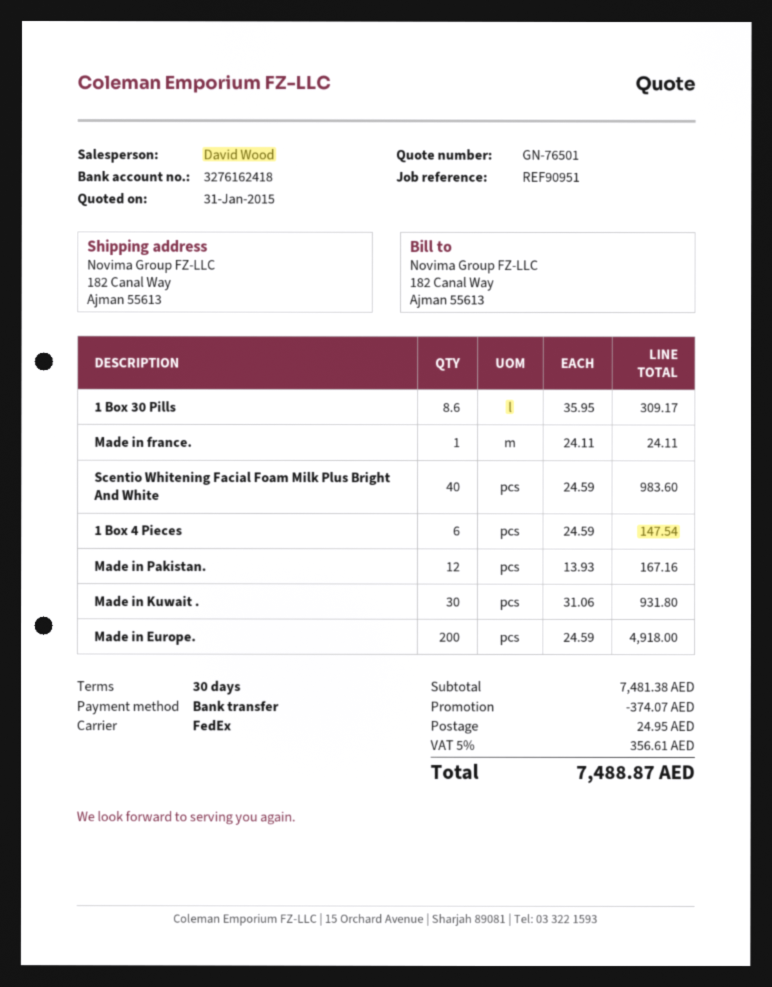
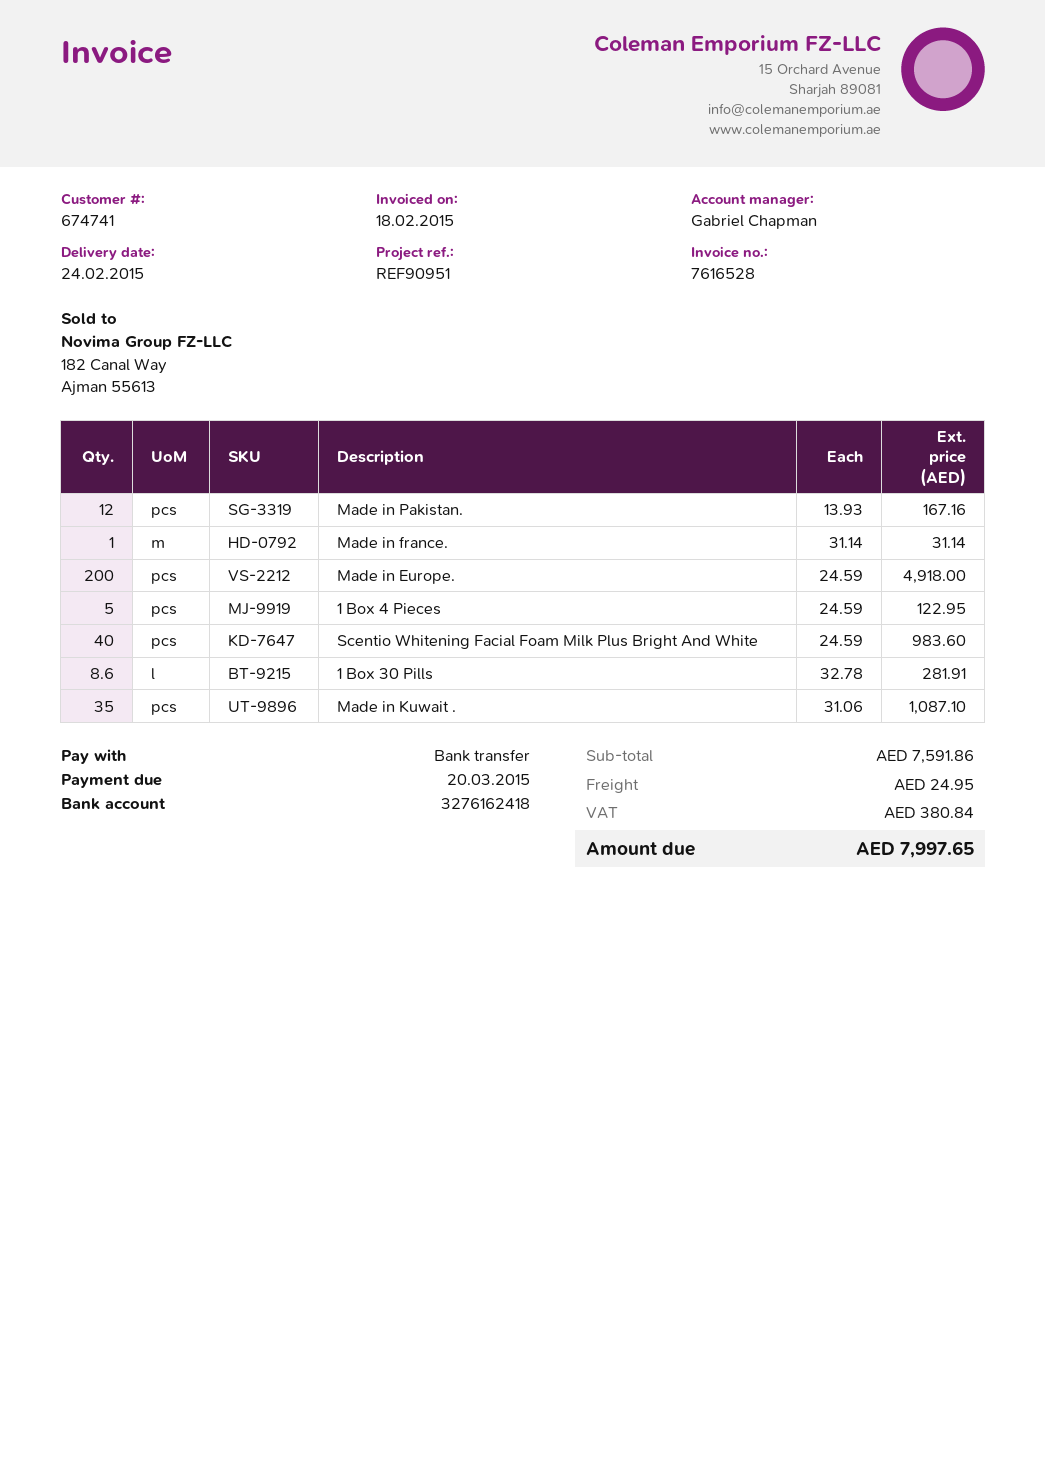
sales rep: David Wood -> Gabriel Chapman
1 Box 30 Pills: 8.6 x 35.95 = 309.17 -> 8.6 x 32.78 = 281.91
Made in france.: 1 x 24.11 = 24.11 -> 1 x 31.14 = 31.14
1 Box 4 Pieces: 6 x 24.59 = 147.54 -> 5 x 24.59 = 122.95
Made in Kuwait .: 30 x 31.06 = 931.80 -> 35 x 31.06 = 1087.10
subtotal: 7481.38 -> 7591.86
discount: 374.07 -> none
tax: 356.61 -> 380.84
total: 7488.87 -> 7997.65

